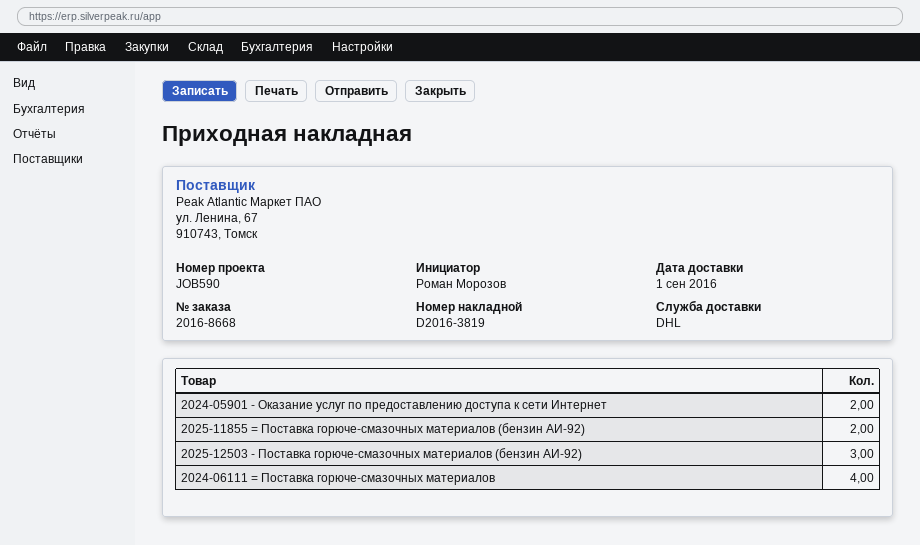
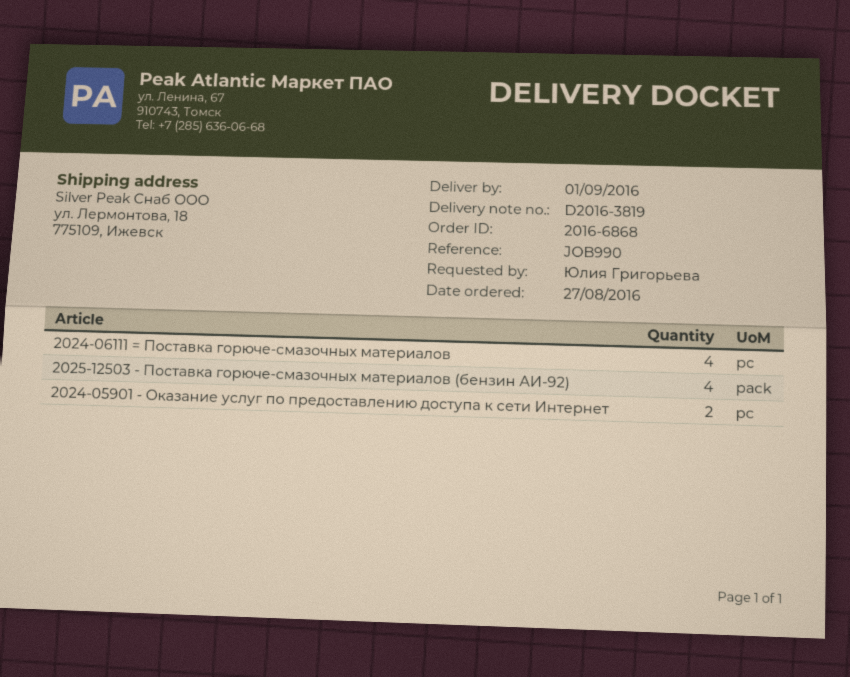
order number: 2016-8668 -> 2016-6868
reference: JOB590 -> JOB990
ordered by: Роман Морозов -> Юлия Григорьева
2025-11855 = Поставка горюче-смазочных материалов (бензин АИ-92): 2 -> none
2025-12503 - Поставка горюче-смазочных материалов (бензин АИ-92): 3 -> 4

